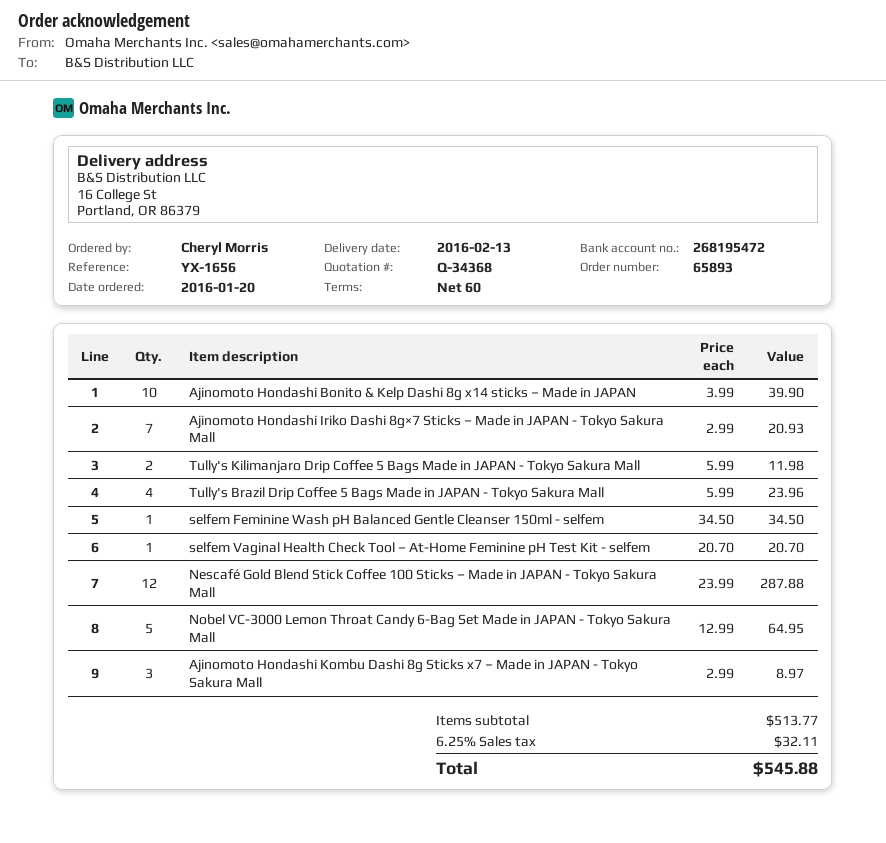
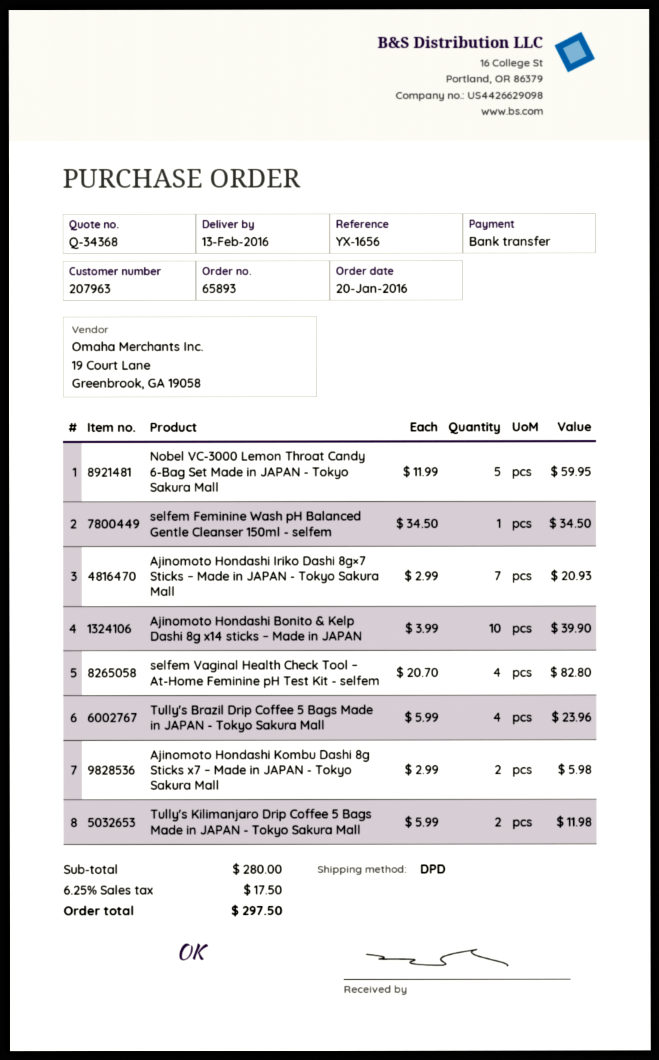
selfem Vaginal Health Check Tool – At-Home Feminine pH Test Kit - selfem: 1 x 20.70 = 20.70 -> 4 x 20.70 = 82.80
Nescafé Gold Blend Stick Coffee 100 Sticks – Made in JAPAN - Tokyo Sakura Mall: 12 x 23.99 = 287.88 -> none
Nobel VC-3000 Lemon Throat Candy 6-Bag Set Made in JAPAN - Tokyo Sakura Mall: 5 x 12.99 = 64.95 -> 5 x 11.99 = 59.95
Ajinomoto Hondashi Kombu Dashi 8g Sticks x7 – Made in JAPAN - Tokyo Sakura Mall: 3 x 2.99 = 8.97 -> 2 x 2.99 = 5.98
subtotal: 513.77 -> 280.00
tax: 6.25% = 32.11 -> 6.25% = 17.50
total: 545.88 -> 297.50

